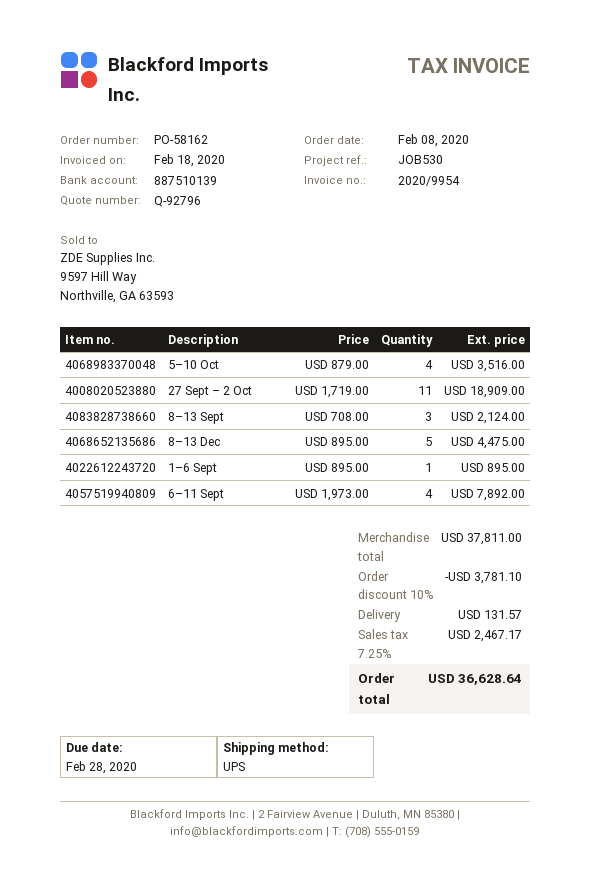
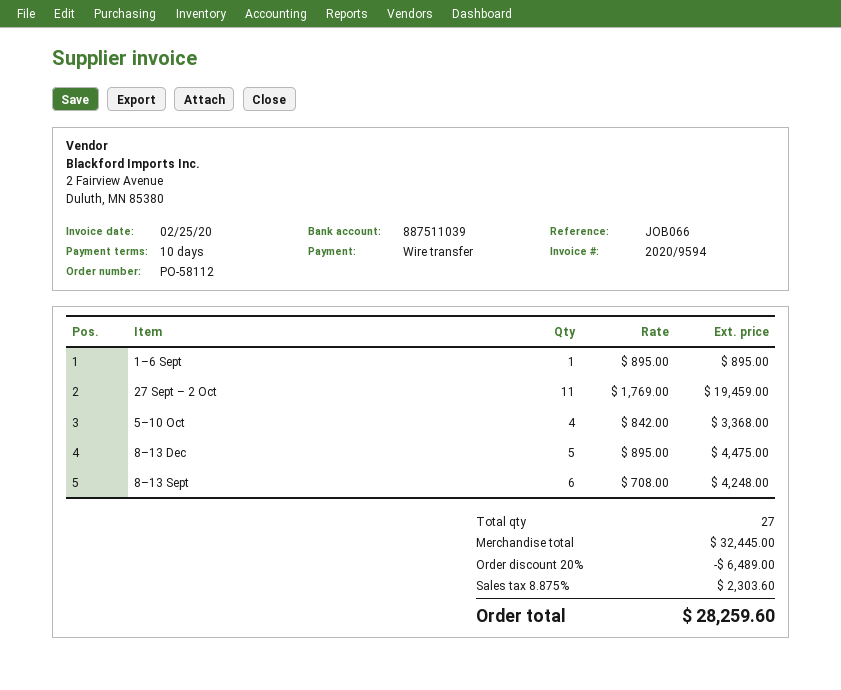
order number: PO-58162 -> PO-58112
invoice number: 2020/9954 -> 2020/9594
invoice date: 2020-02-18 -> 2020-02-25
reference: JOB530 -> JOB066
bank account: 887510139 -> 887511039
5–10 Oct: 4 x 879.00 = 3516.00 -> 4 x 842.00 = 3368.00
27 Sept – 2 Oct: 11 x 1719.00 = 18909.00 -> 11 x 1769.00 = 19459.00
8–13 Sept: 3 x 708.00 = 2124.00 -> 6 x 708.00 = 4248.00
6–11 Sept: 4 x 1973.00 = 7892.00 -> none
subtotal: 37811.00 -> 32445.00
discount: 10% = 3781.10 -> 20% = 6489.00
shipping: 131.57 -> none
tax: 7.25% = 2467.17 -> 8.875% = 2303.60
total: 36628.64 -> 28259.60

